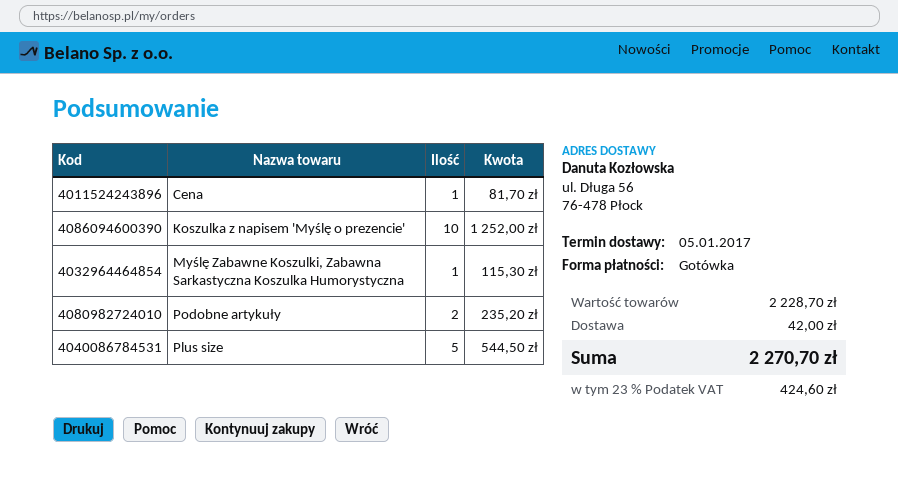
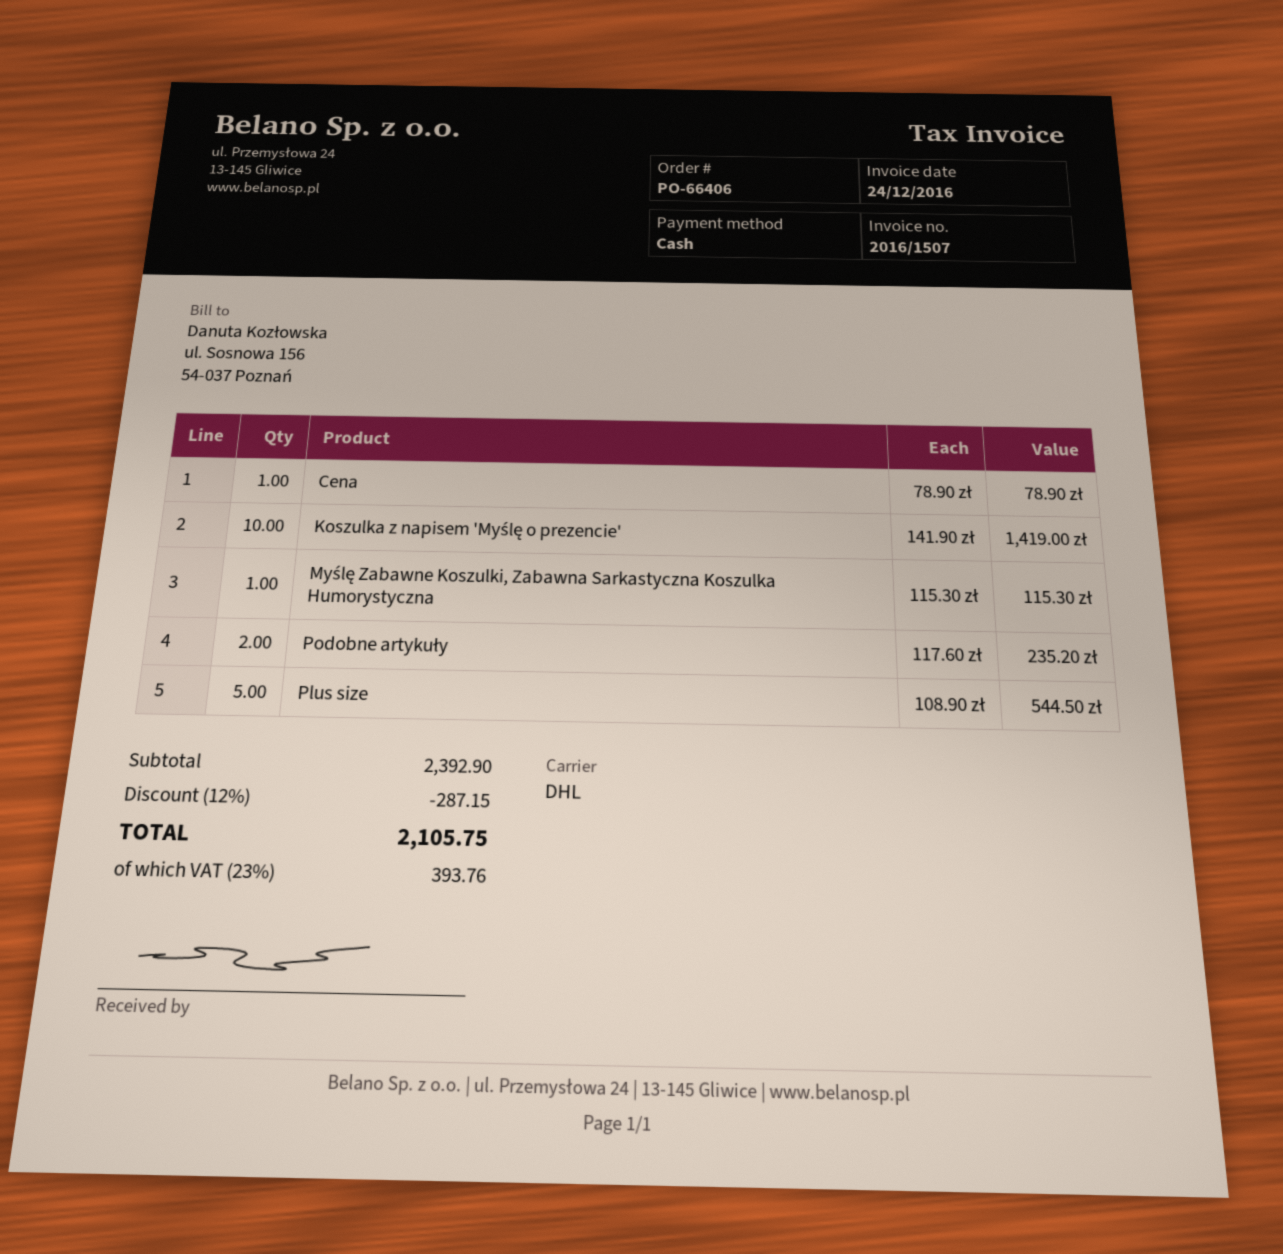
Cena: 1 for 81.70 -> 1 for 78.90
Koszulka z napisem 'Myślę o prezencie': 10 for 1252.00 -> 10 for 1419.00
subtotal: 2228.70 -> 2392.90
discount: none -> 12% = 287.15
shipping: 42.00 -> none
tax: 23% = 424.60 -> 23% = 393.76
total: 2270.70 -> 2105.75

